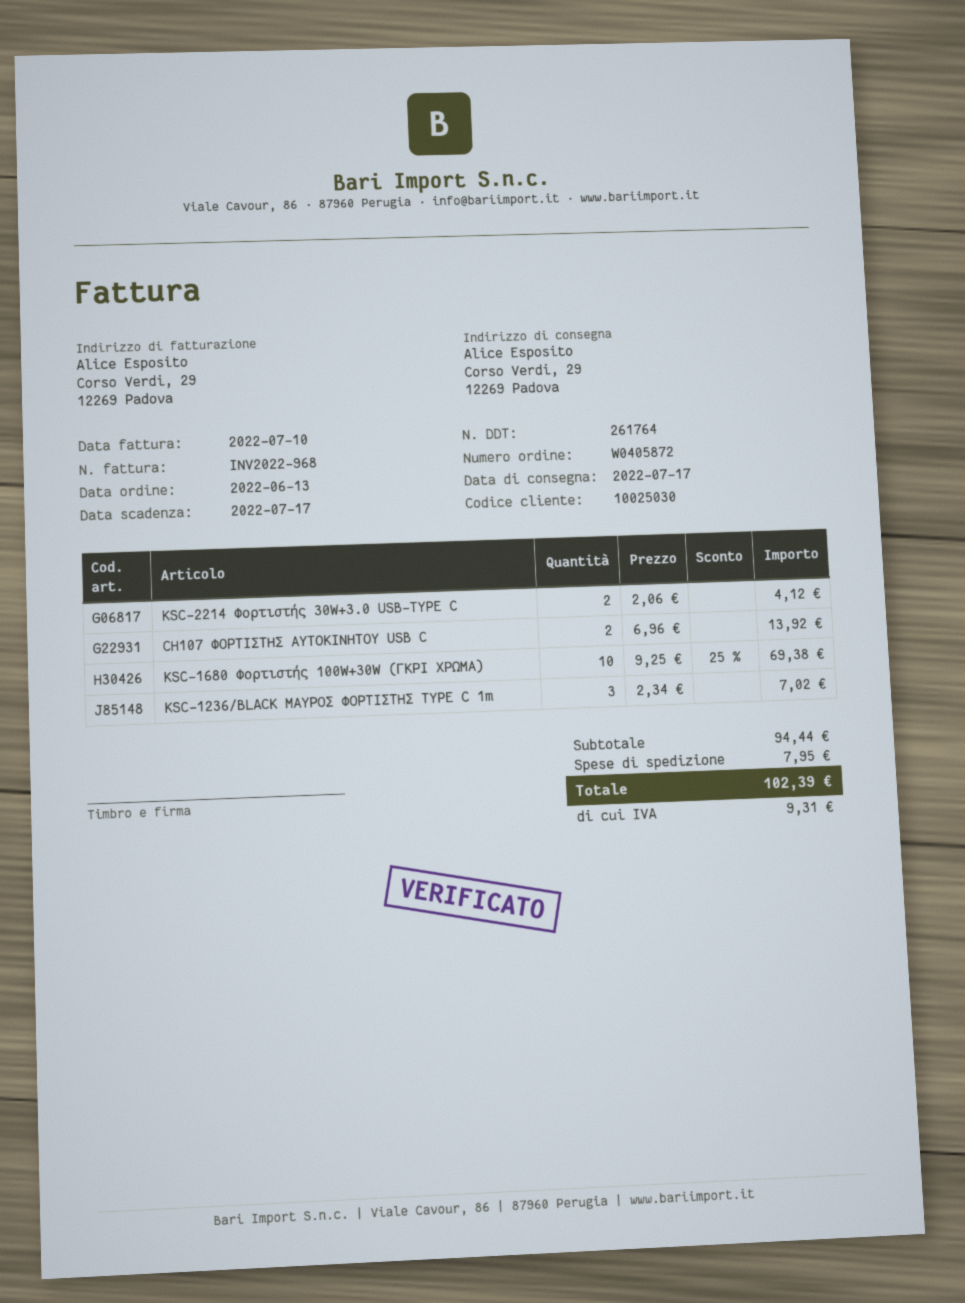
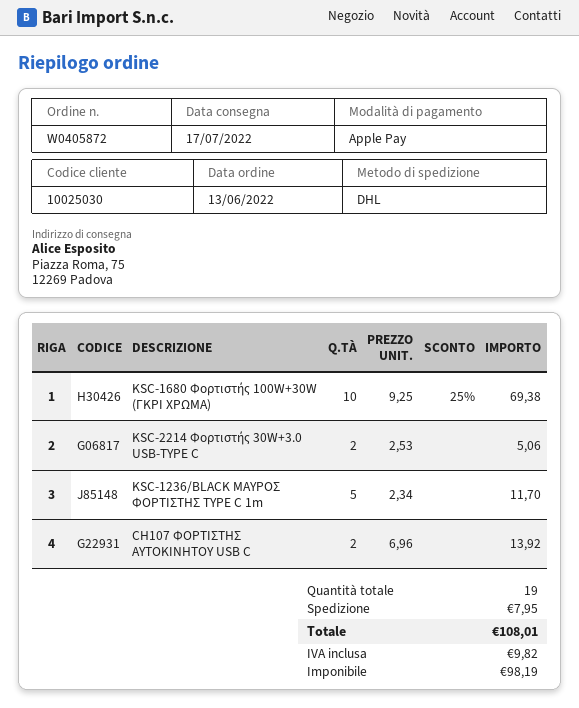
ship to: Corso Verdi, 29, 12269 Padova -> Piazza Roma, 75, 12269 Padova
KSC-2214 Φορτιστής 30W+3.0 USB-TYPE C: 2 x 2.06 = 4.12 -> 2 x 2.53 = 5.06
KSC-1236/BLACK ΜΑΥΡΟΣ ΦΟΡΤΙΣΤΗΣ TYPE C 1m: 3 x 2.34 = 7.02 -> 5 x 2.34 = 11.70
tax: 9.31 -> 9.82
total: 102.39 -> 108.01

